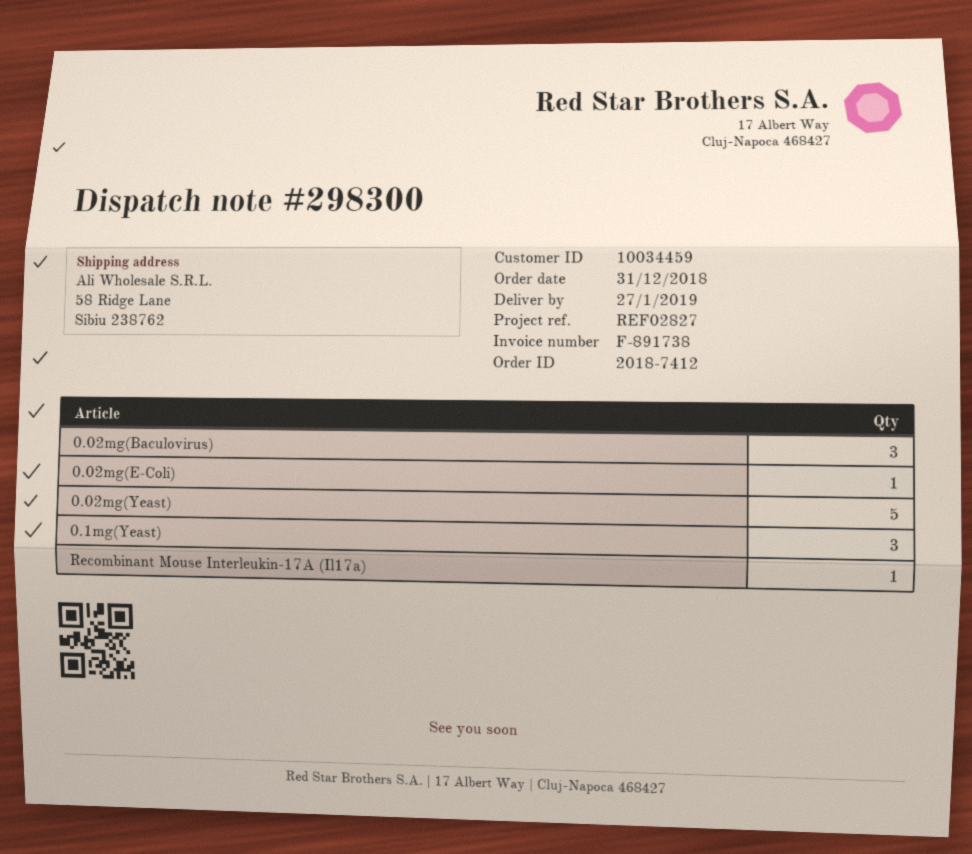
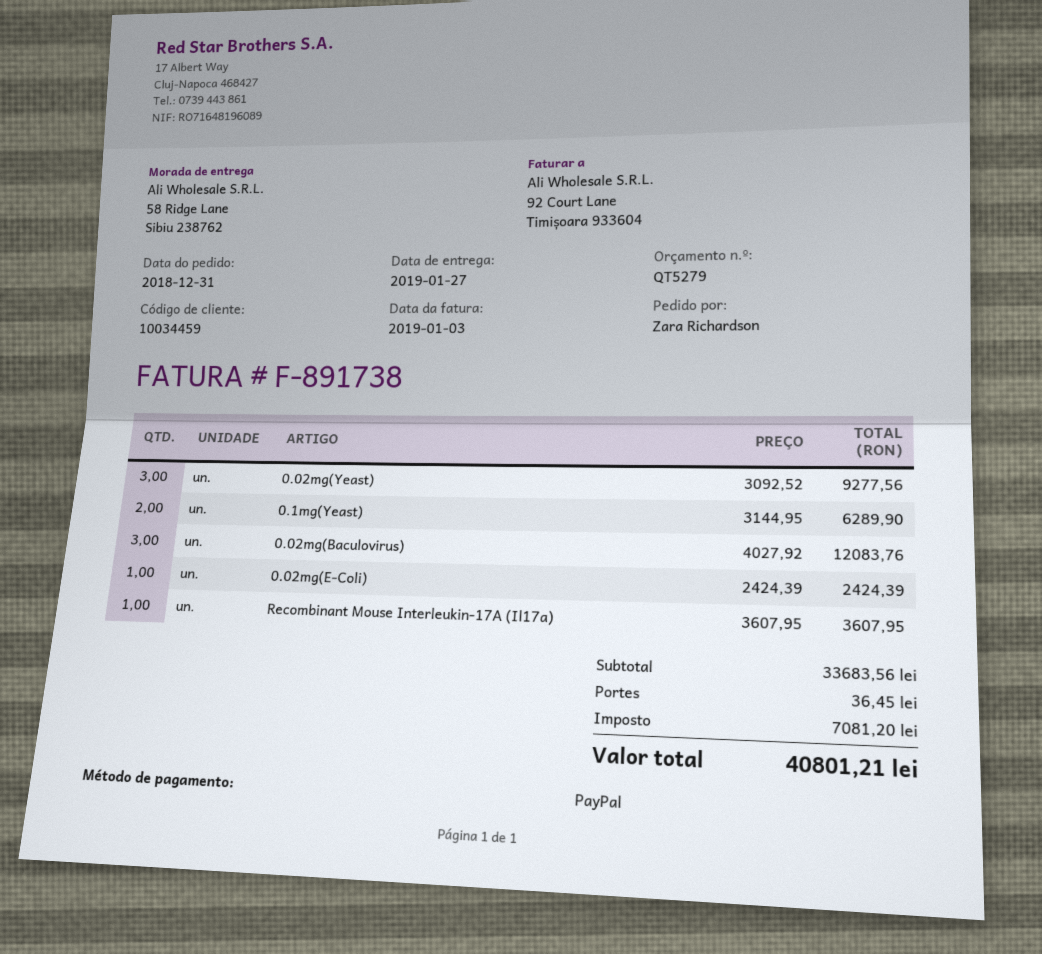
0.02mg(Yeast): 5 -> 3
0.1mg(Yeast): 3 -> 2

